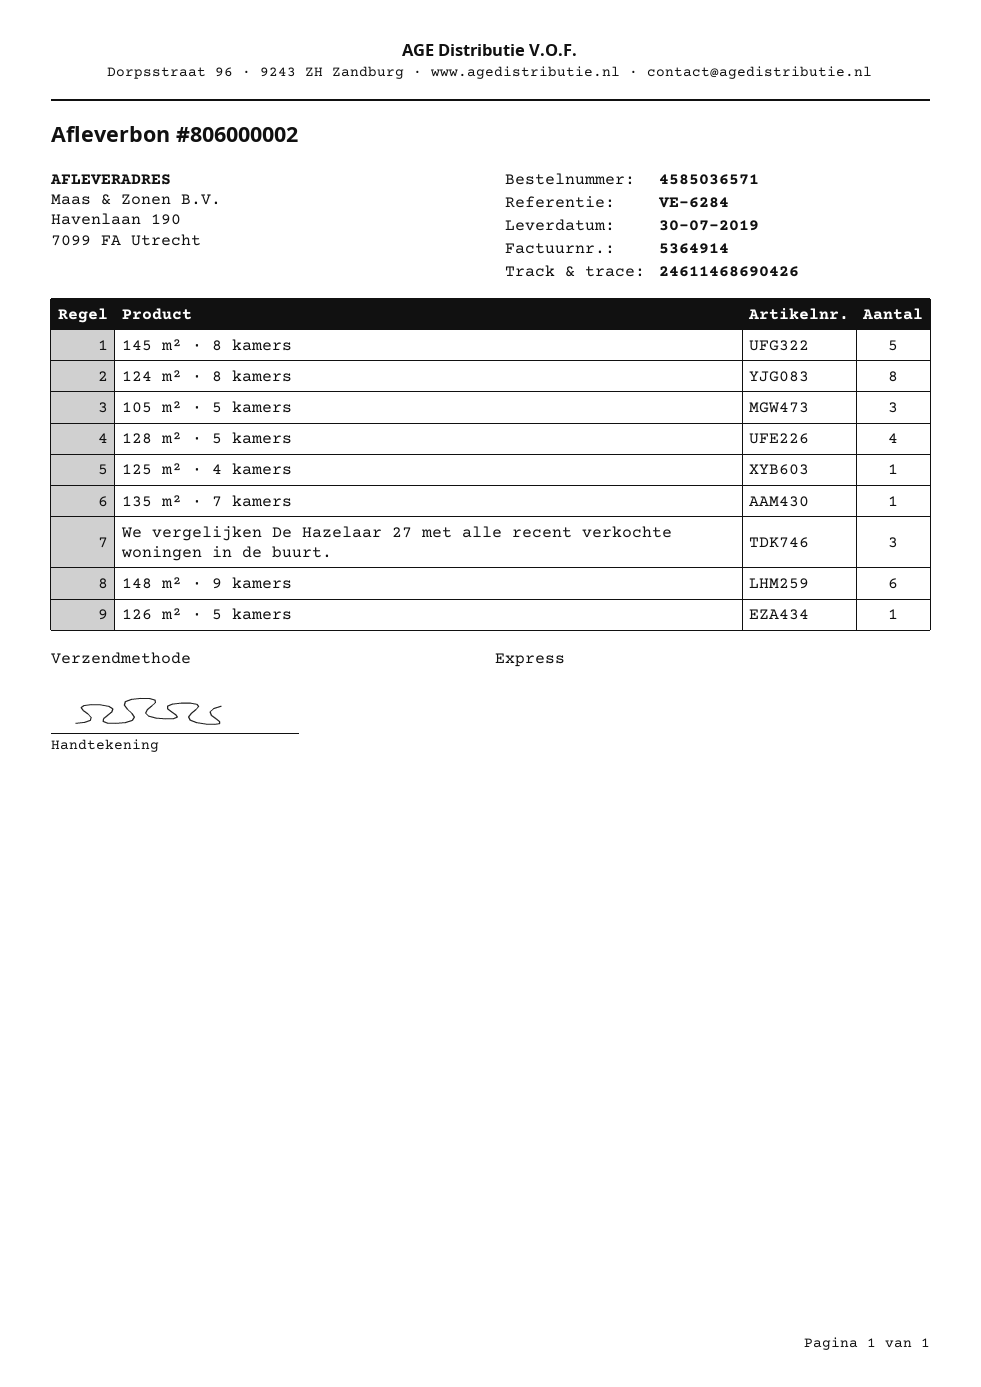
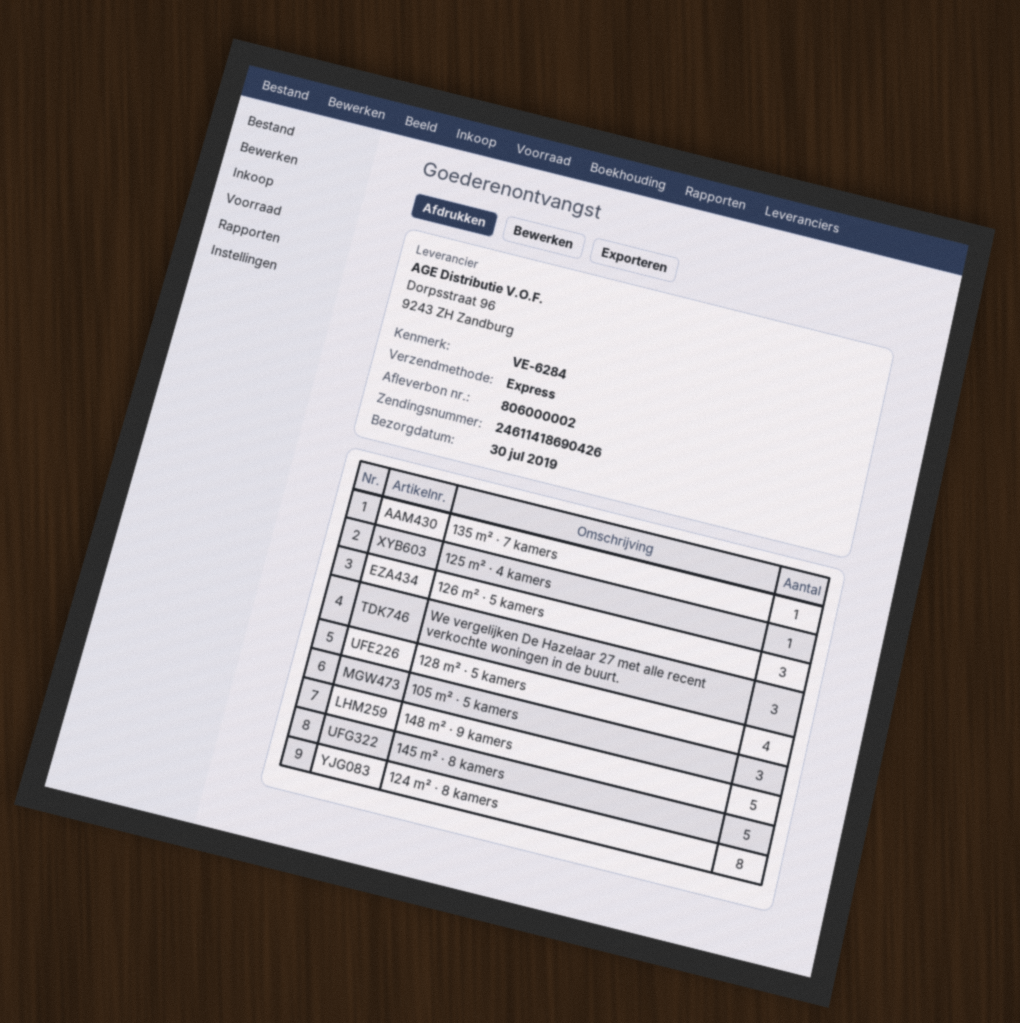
tracking number: 24611468690426 -> 24611418690426
148 m² · 9 kamers: 6 -> 5
126 m² · 5 kamers: 1 -> 3

